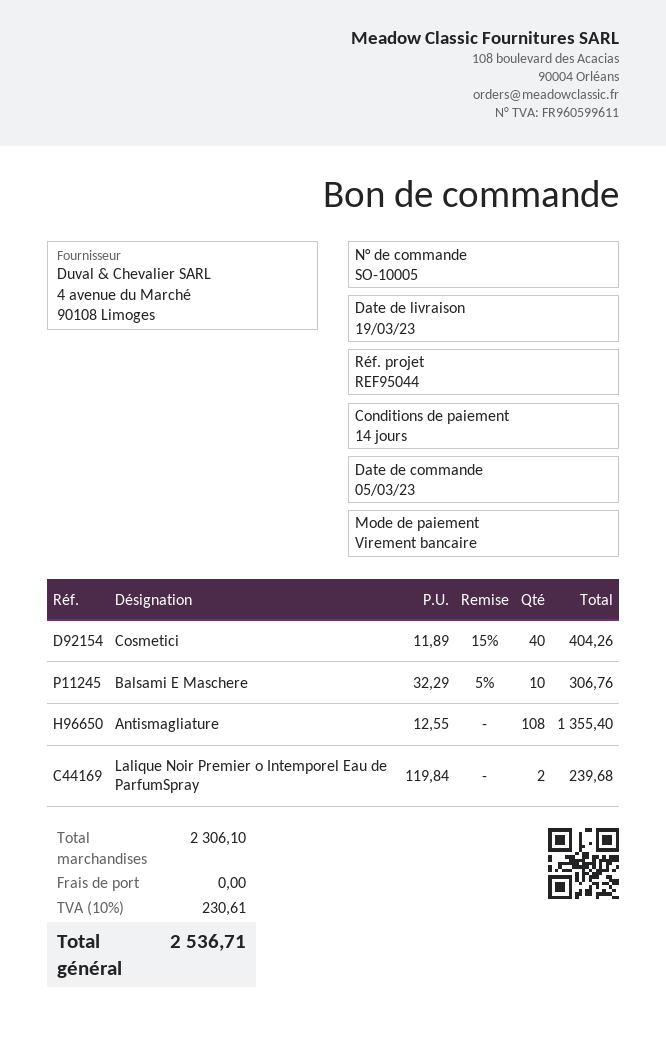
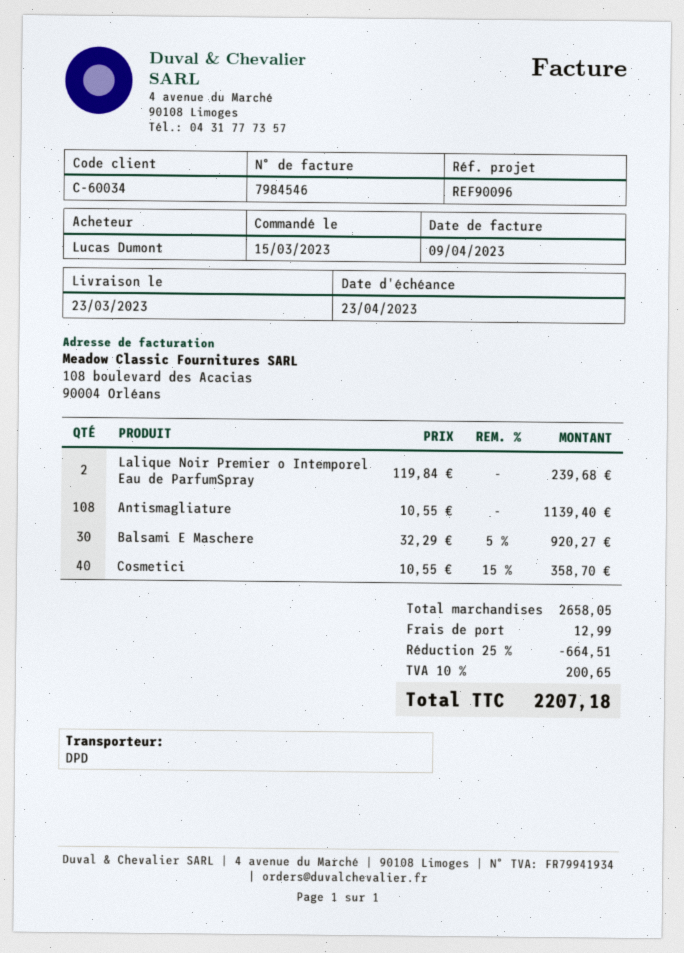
order date: 2023-03-05 -> 2023-03-15
delivery date: 2023-03-19 -> 2023-03-23
reference: REF95044 -> REF90096
Cosmetici: 40 x 11.89 - 15% = 404.26 -> 40 x 10.55 - 15% = 358.70
Balsami E Maschere: 10 x 32.29 - 5% = 306.76 -> 30 x 32.29 - 5% = 920.27
Antismagliature: 108 x 12.55 = 1355.40 -> 108 x 10.55 = 1139.40
subtotal: 2306.10 -> 2658.05
discount: none -> 25% = 664.51
shipping: 0.00 -> 12.99
tax: 10% = 230.61 -> 10% = 200.65
total: 2536.71 -> 2207.18

